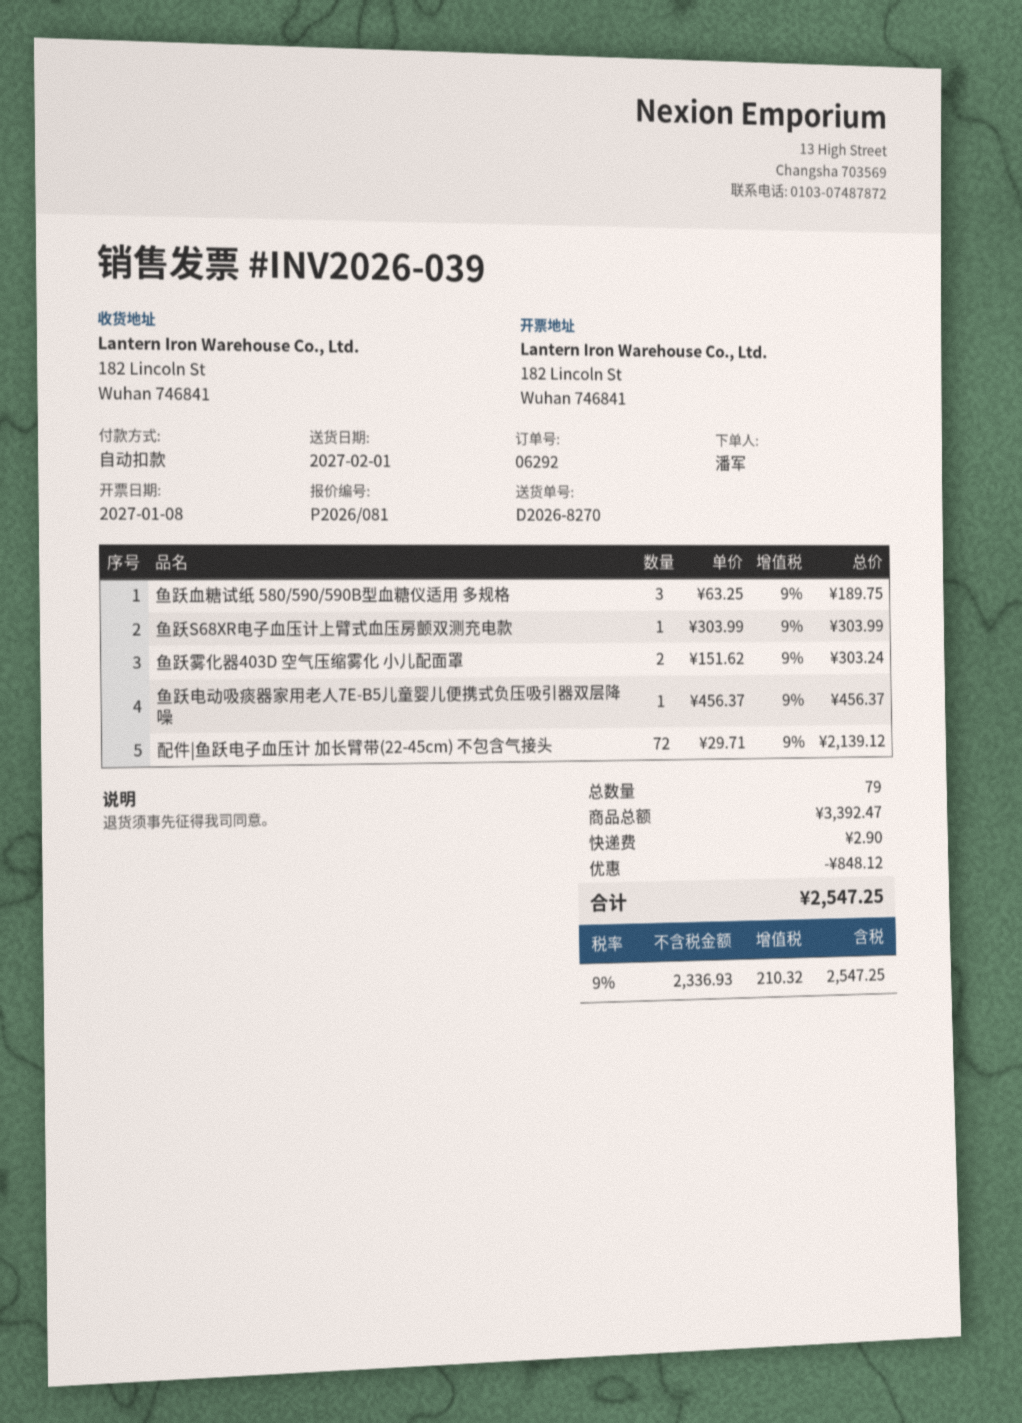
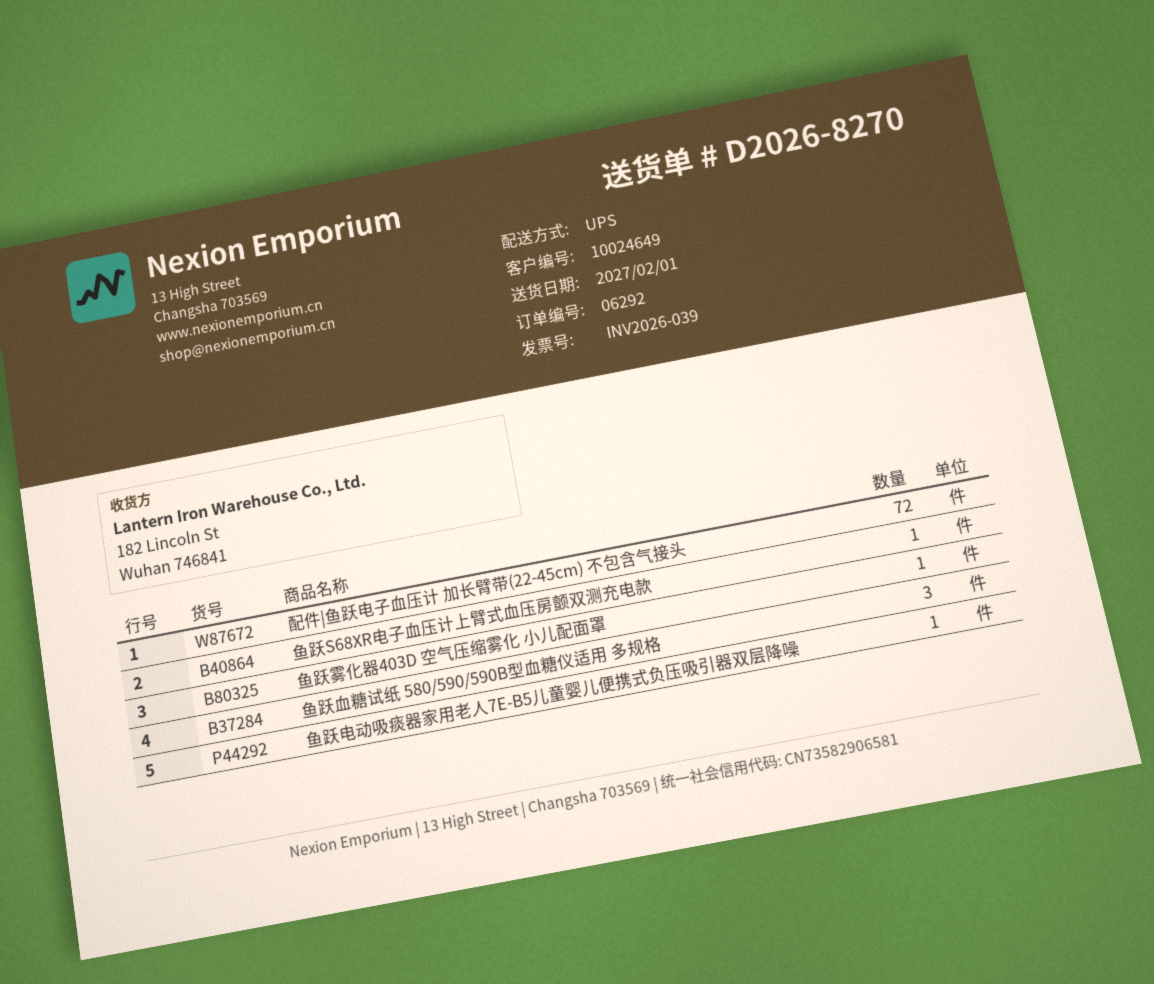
鱼跃雾化器403D 空气压缩雾化 小儿配面罩: 2 -> 1

